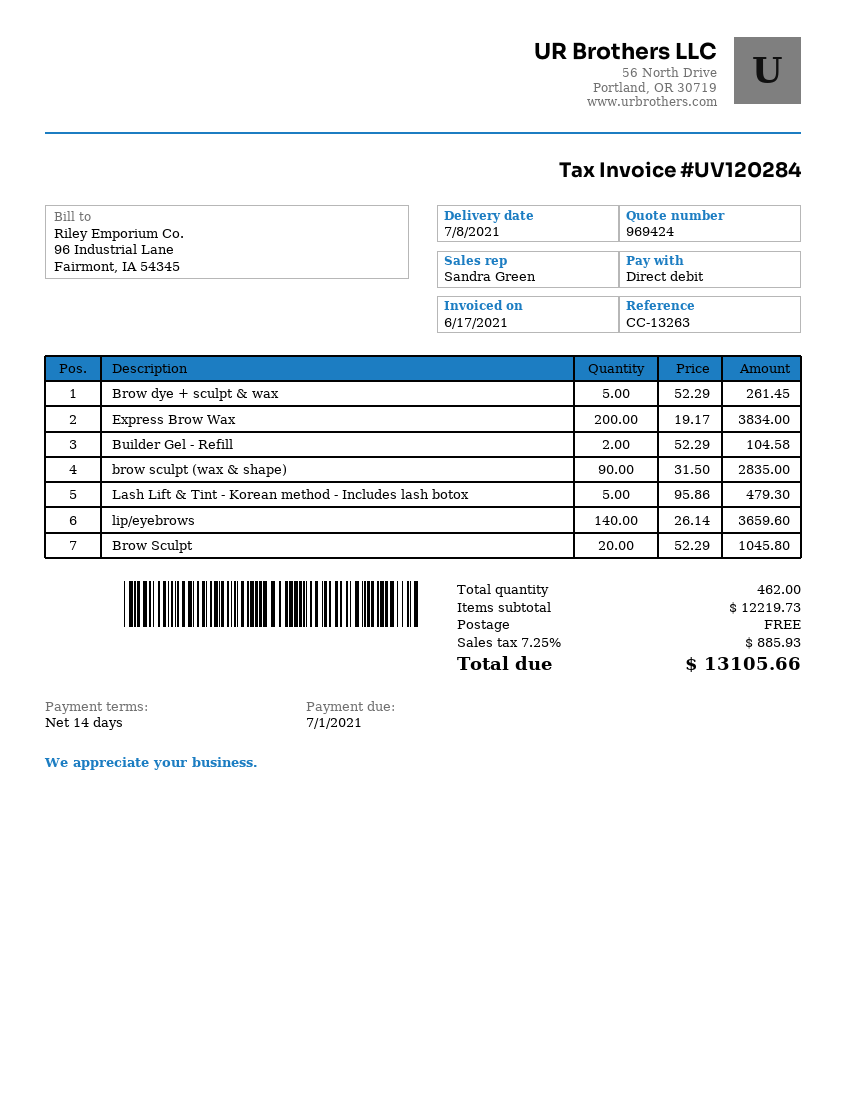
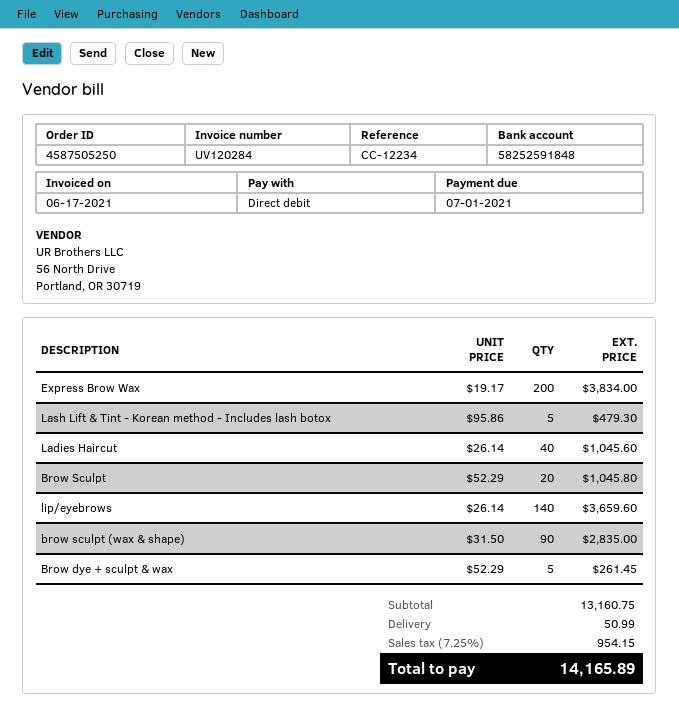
reference: CC-13263 -> CC-12234
Builder Gel - Refill: 2 x 52.29 = 104.58 -> none
Ladies Haircut: none -> 40 x 26.14 = 1045.60
subtotal: 12219.73 -> 13160.75
shipping: 0.00 -> 50.99
tax: 7.25% = 885.93 -> 7.25% = 954.15
total: 13105.66 -> 14165.89

